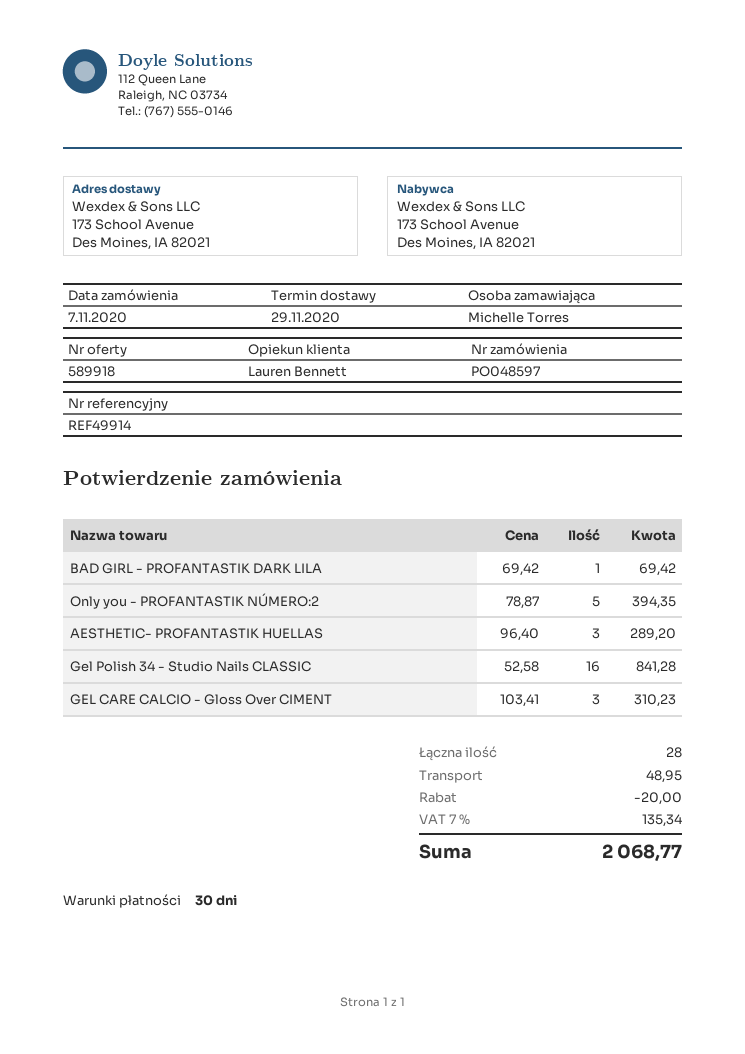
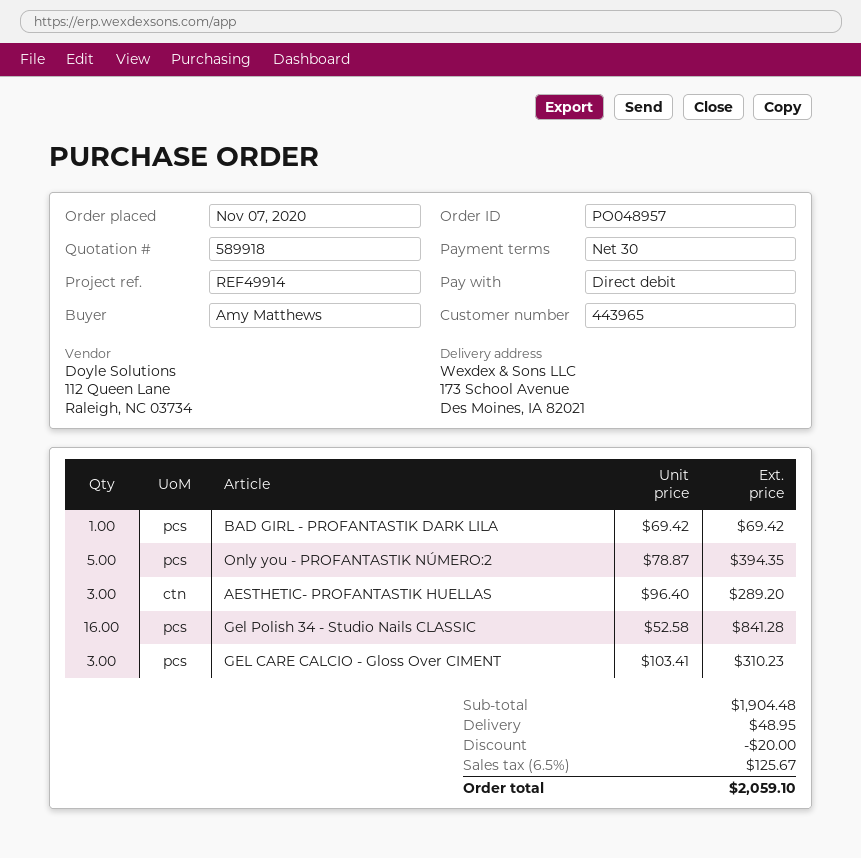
order number: PO048597 -> PO048957
ordered by: Michelle Torres -> Amy Matthews
tax: 7% = 135.34 -> 6.5% = 125.67
total: 2068.77 -> 2059.10

